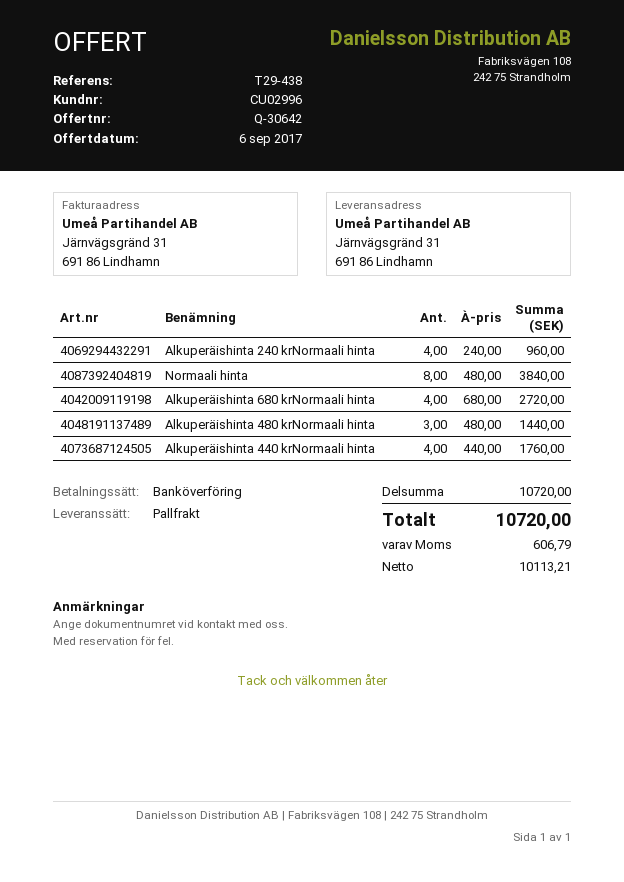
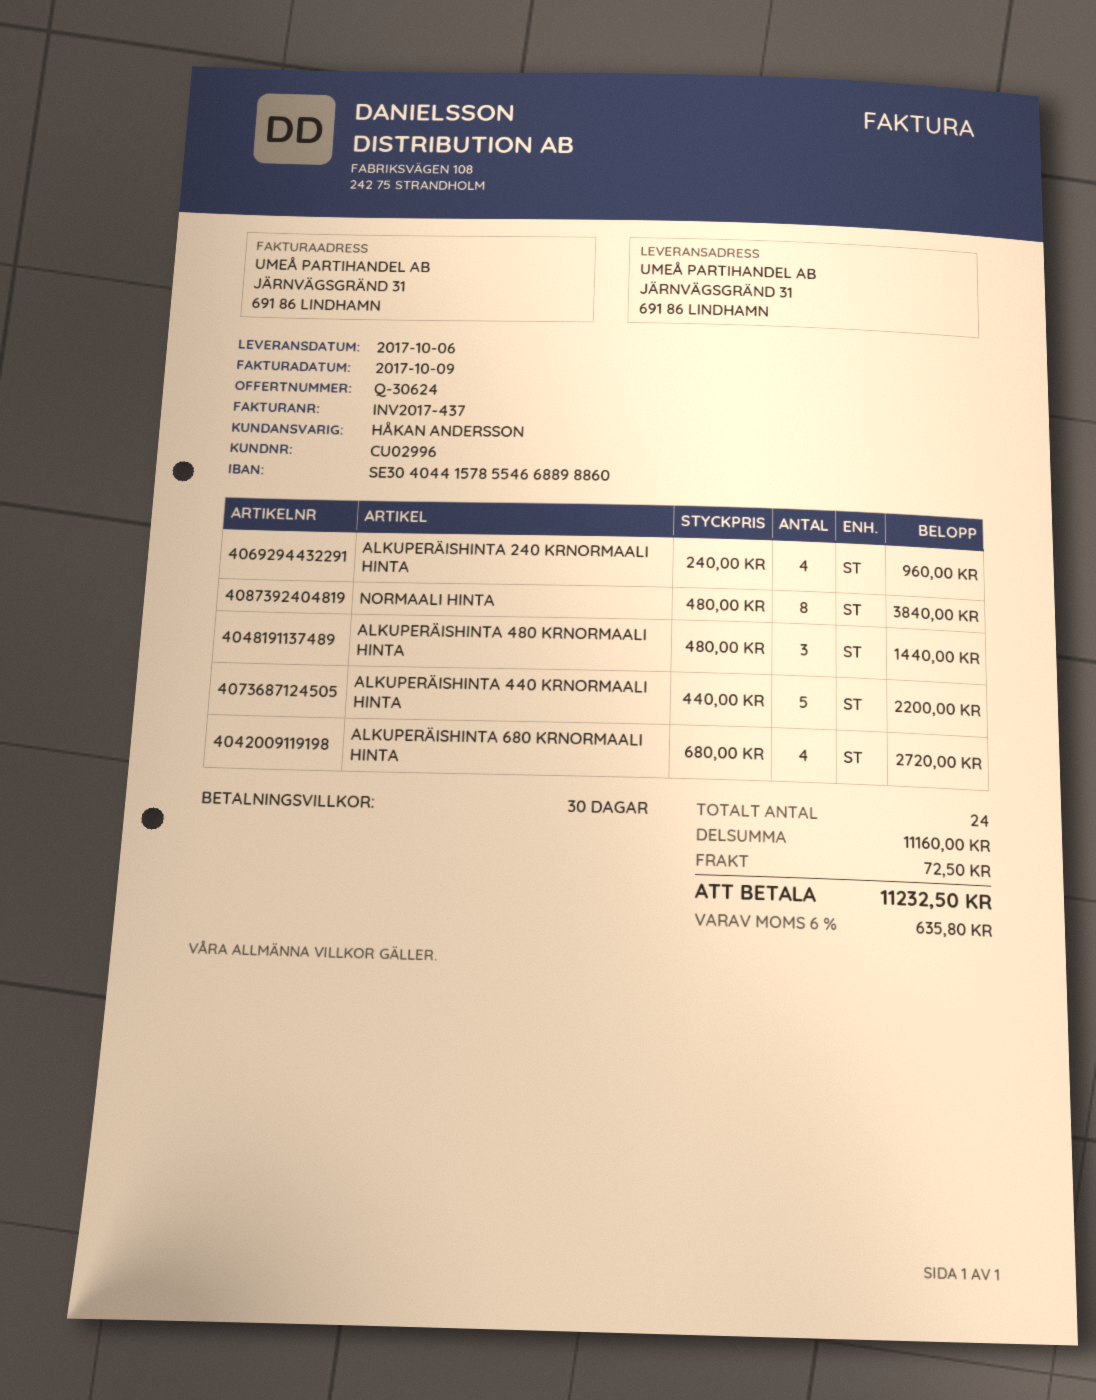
quote number: Q-30642 -> Q-30624
Alkuperäishinta 440 krNormaali hinta: 4 x 440.00 = 1760.00 -> 5 x 440.00 = 2200.00
subtotal: 10720.00 -> 11160.00
shipping: none -> 72.50
tax: 606.79 -> 635.80
total: 10720.00 -> 11232.50

